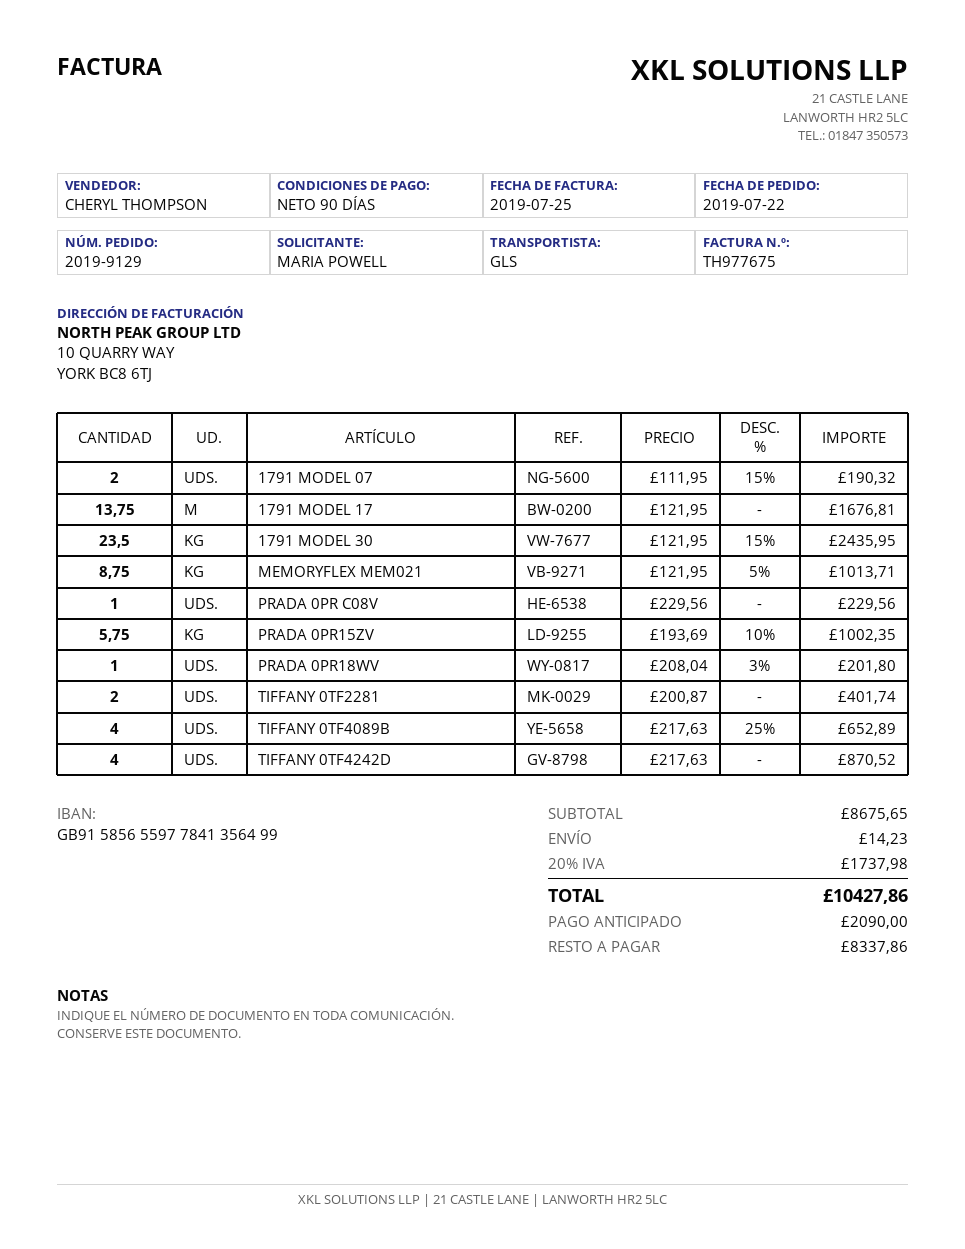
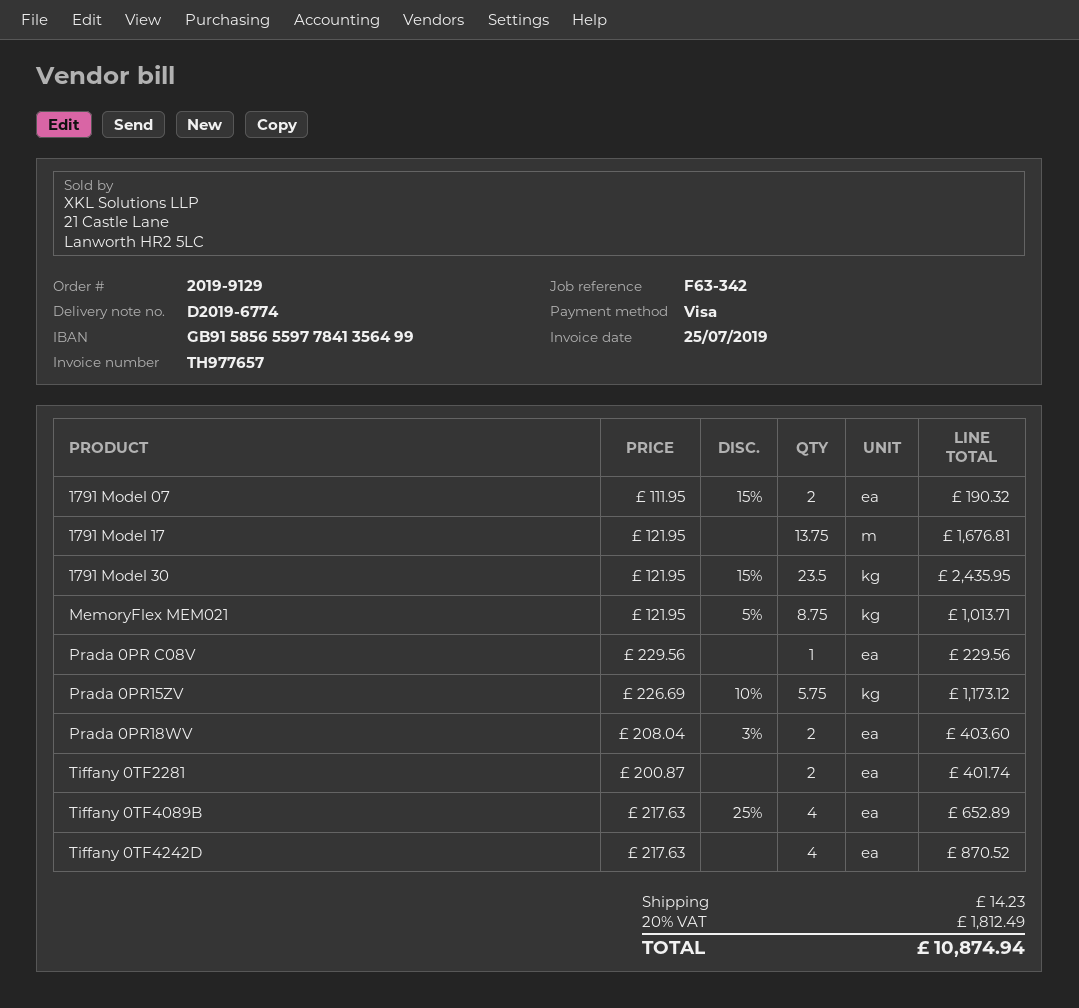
invoice number: TH977675 -> TH977657
PRADA 0PR15ZV: 5.75 x 193.69 - 10% = 1002.35 -> 5.75 x 226.69 - 10% = 1173.12
PRADA 0PR18WV: 1 x 208.04 - 3% = 201.80 -> 2 x 208.04 - 3% = 403.60
tax: 20% = 1737.98 -> 20% = 1812.49
total: 10427.86 -> 10874.94

